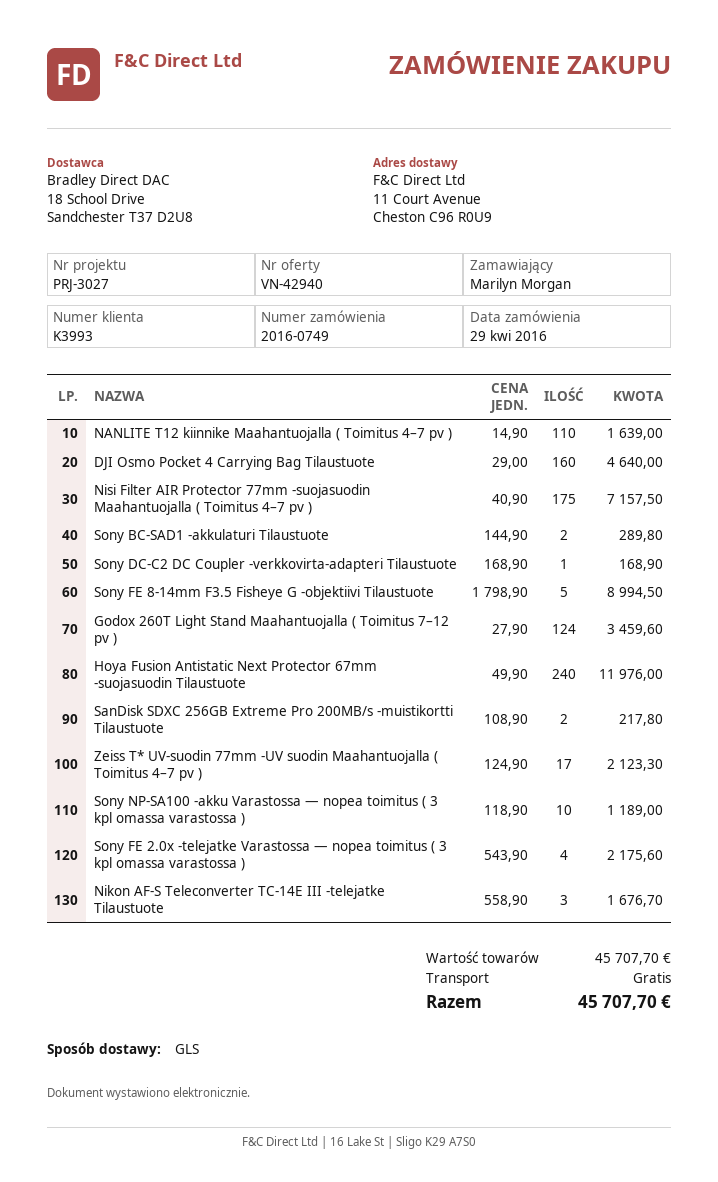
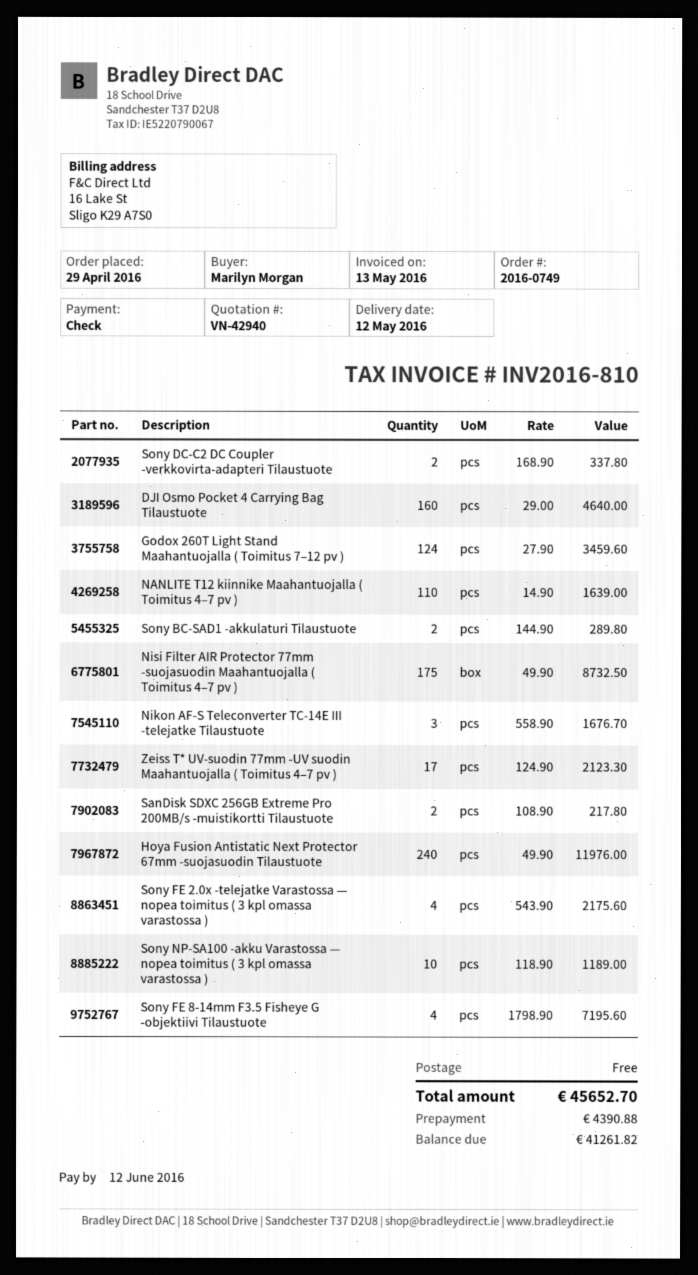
Nisi Filter AIR Protector 77mm -suojasuodin Maahantuojalla ( Toimitus 4–7 pv ): 175 x 40.90 = 7157.50 -> 175 x 49.90 = 8732.50
Sony DC-C2 DC Coupler -verkkovirta-adapteri Tilaustuote: 1 x 168.90 = 168.90 -> 2 x 168.90 = 337.80
Sony FE 8-14mm F3.5 Fisheye G -objektiivi Tilaustuote: 5 x 1798.90 = 8994.50 -> 4 x 1798.90 = 7195.60
total: 45707.70 -> 45652.70

